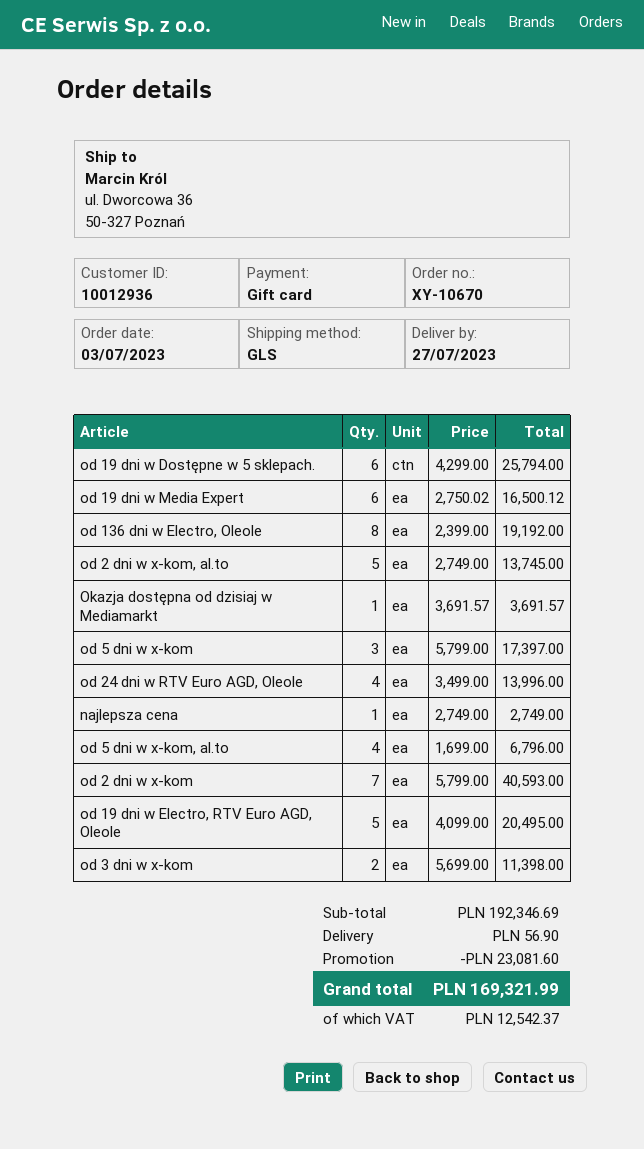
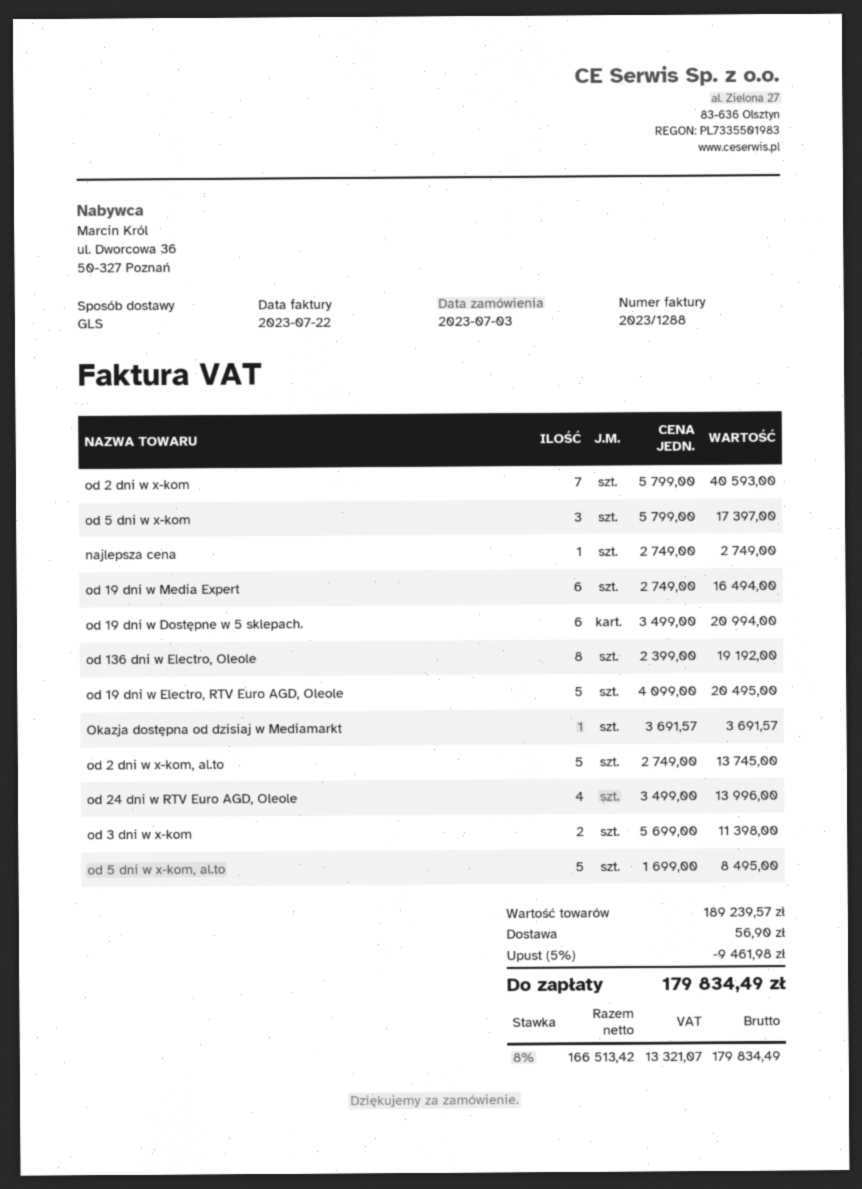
od 19 dni w Dostępne w 5 sklepach.: 6 x 4299.00 = 25794.00 -> 6 x 3499.00 = 20994.00
od 19 dni w Media Expert: 6 x 2750.02 = 16500.12 -> 6 x 2749.00 = 16494.00
od 5 dni w x-kom, al.to: 4 x 1699.00 = 6796.00 -> 5 x 1699.00 = 8495.00
subtotal: 192346.69 -> 189239.57
discount: 23081.60 -> 9461.98
tax: 12542.37 -> 13321.07
total: 169321.99 -> 179834.49

